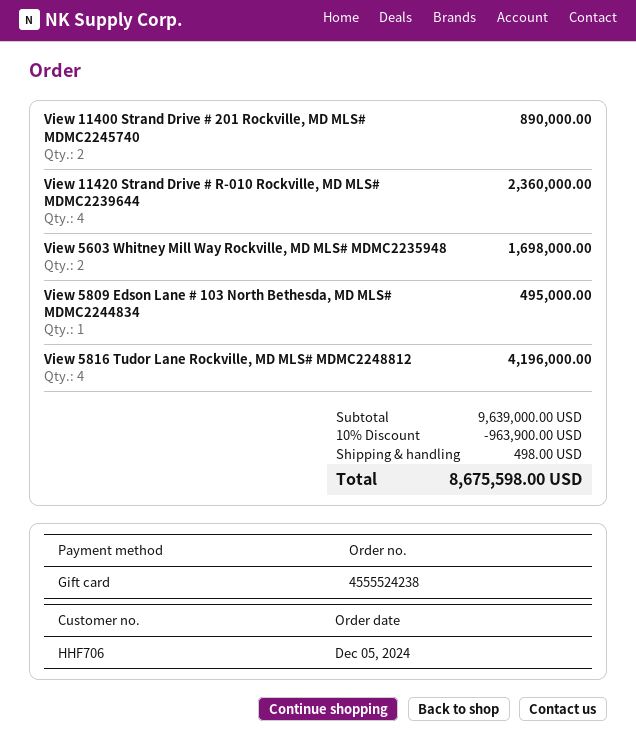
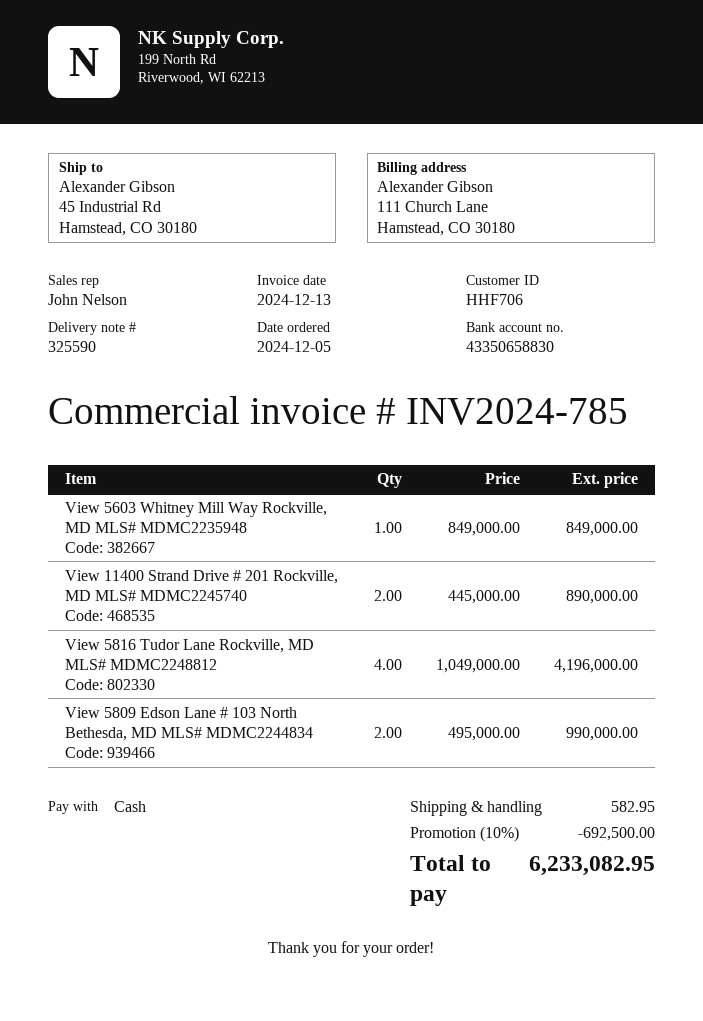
payment method: gift card -> cash
View 11420 Strand Drive # R-010 Rockville, MD MLS# MDMC2239644: 4 for 2360000.00 -> none
View 5603 Whitney Mill Way Rockville, MD MLS# MDMC2235948: 2 for 1698000.00 -> 1 for 849000.00
View 5809 Edson Lane # 103 North Bethesda, MD MLS# MDMC2244834: 1 for 495000.00 -> 2 for 990000.00
discount: 10% = 963900.00 -> 10% = 692500.00
shipping: 498.00 -> 582.95
total: 8675598.00 -> 6233082.95

